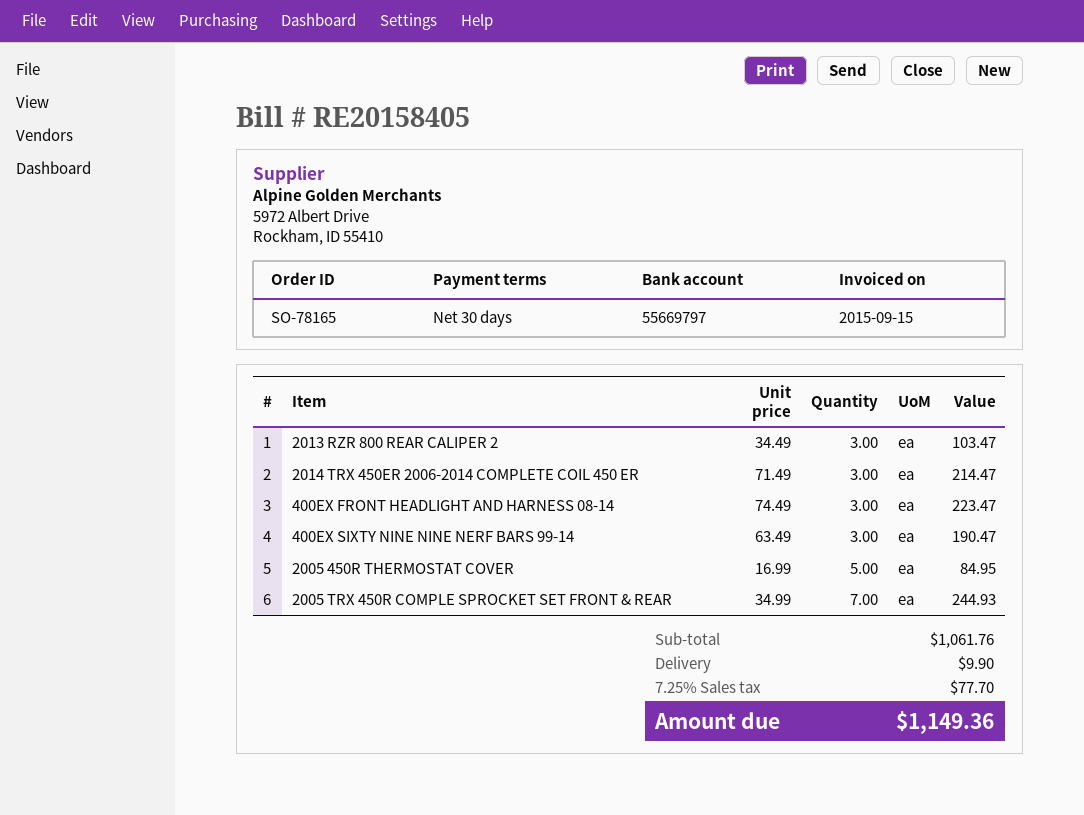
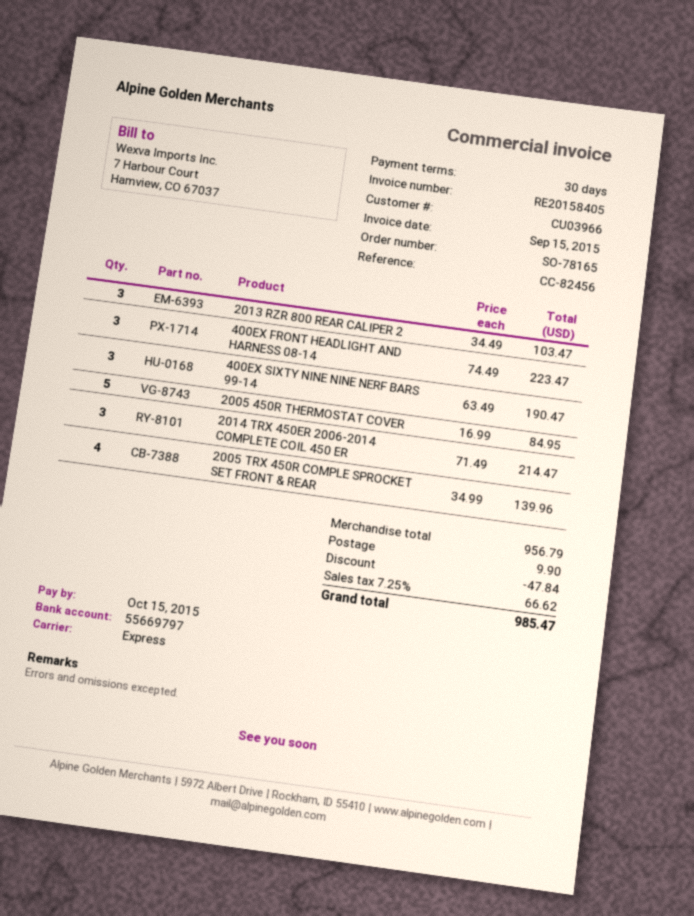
2005 TRX 450R COMPLE SPROCKET SET FRONT & REAR: 7 x 34.99 = 244.93 -> 4 x 34.99 = 139.96
subtotal: 1061.76 -> 956.79
discount: none -> 47.84
tax: 7.25% = 77.70 -> 7.25% = 66.62
total: 1149.36 -> 985.47

